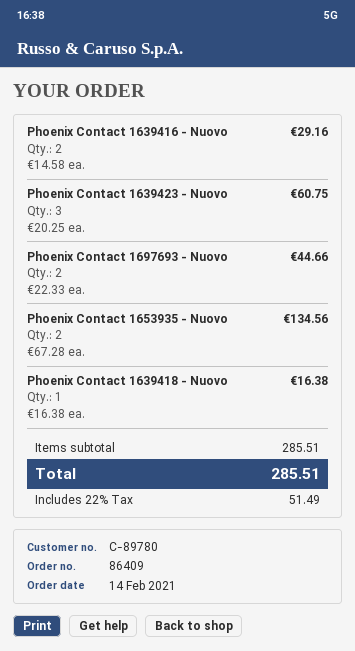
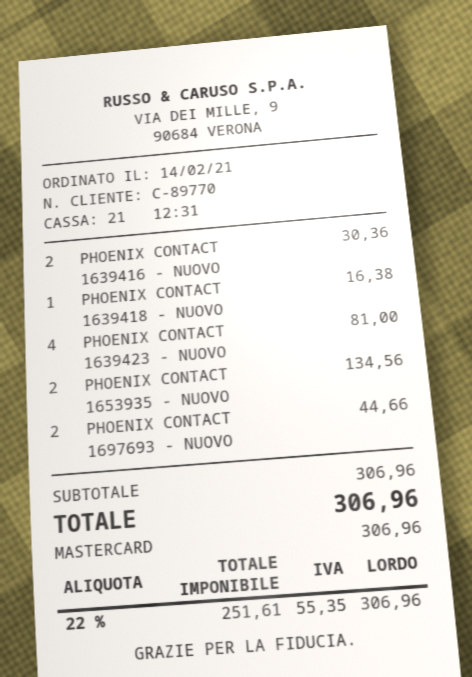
customer number: C-89780 -> C-89770
Phoenix Contact 1639416 - Nuovo: 2 for 29.16 -> 2 for 30.36
Phoenix Contact 1639423 - Nuovo: 3 for 60.75 -> 4 for 81.00
subtotal: 285.51 -> 306.96
tax: 22% = 51.49 -> 22% = 55.35
total: 285.51 -> 306.96

